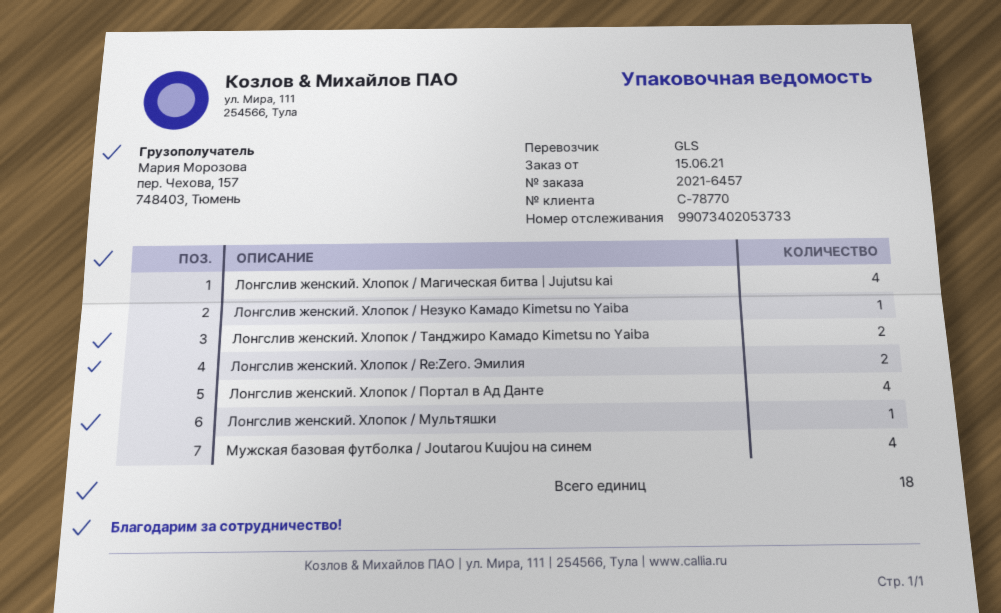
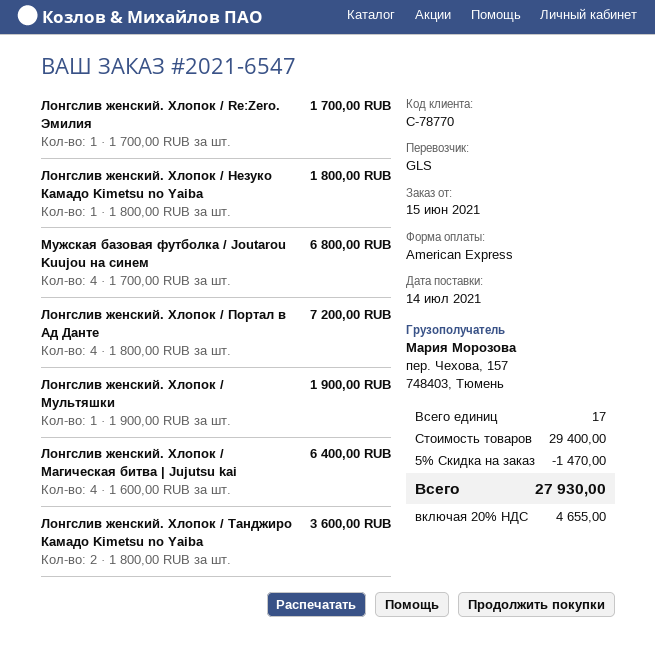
order number: 2021-6457 -> 2021-6547
Лонгслив женский. Хлопок / Re:Zero. Эмилия: 2 -> 1
total quantity: 18 -> 17

